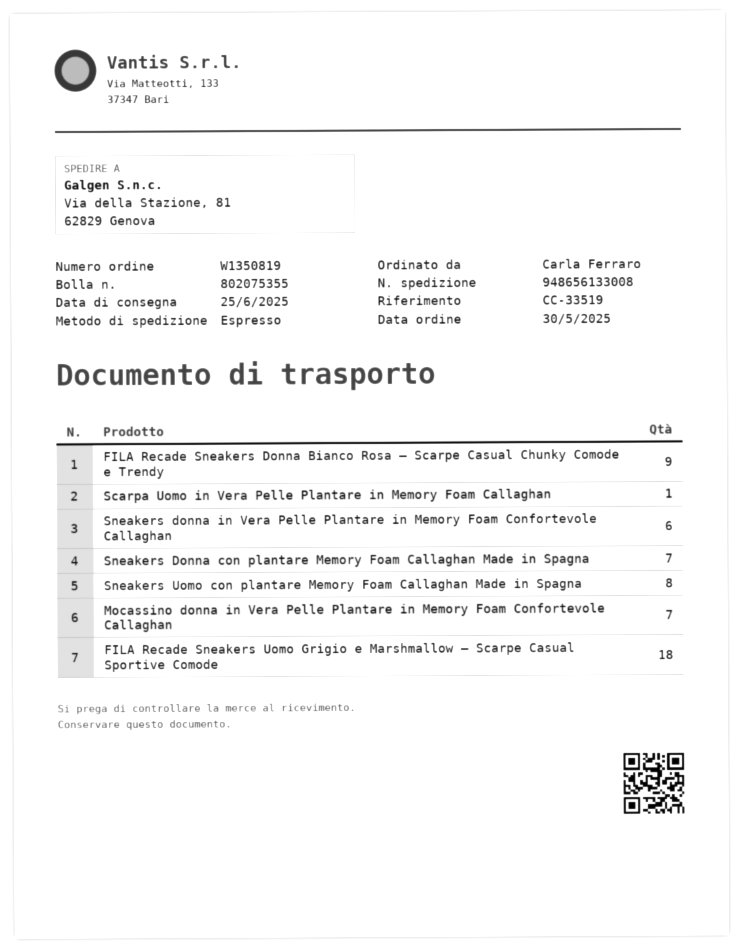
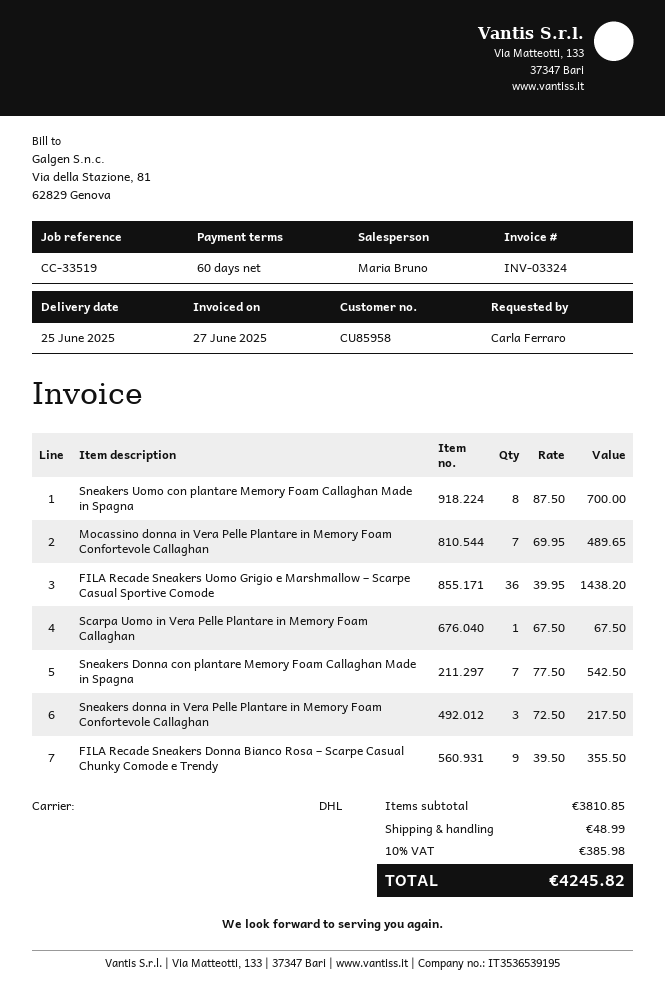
shipping method: express -> DHL
Sneakers donna in Vera Pelle Plantare in Memory Foam Confortevole Callaghan: 6 -> 3
FILA Recade Sneakers Uomo Grigio e Marshmallow – Scarpe Casual Sportive Comode: 18 -> 36

